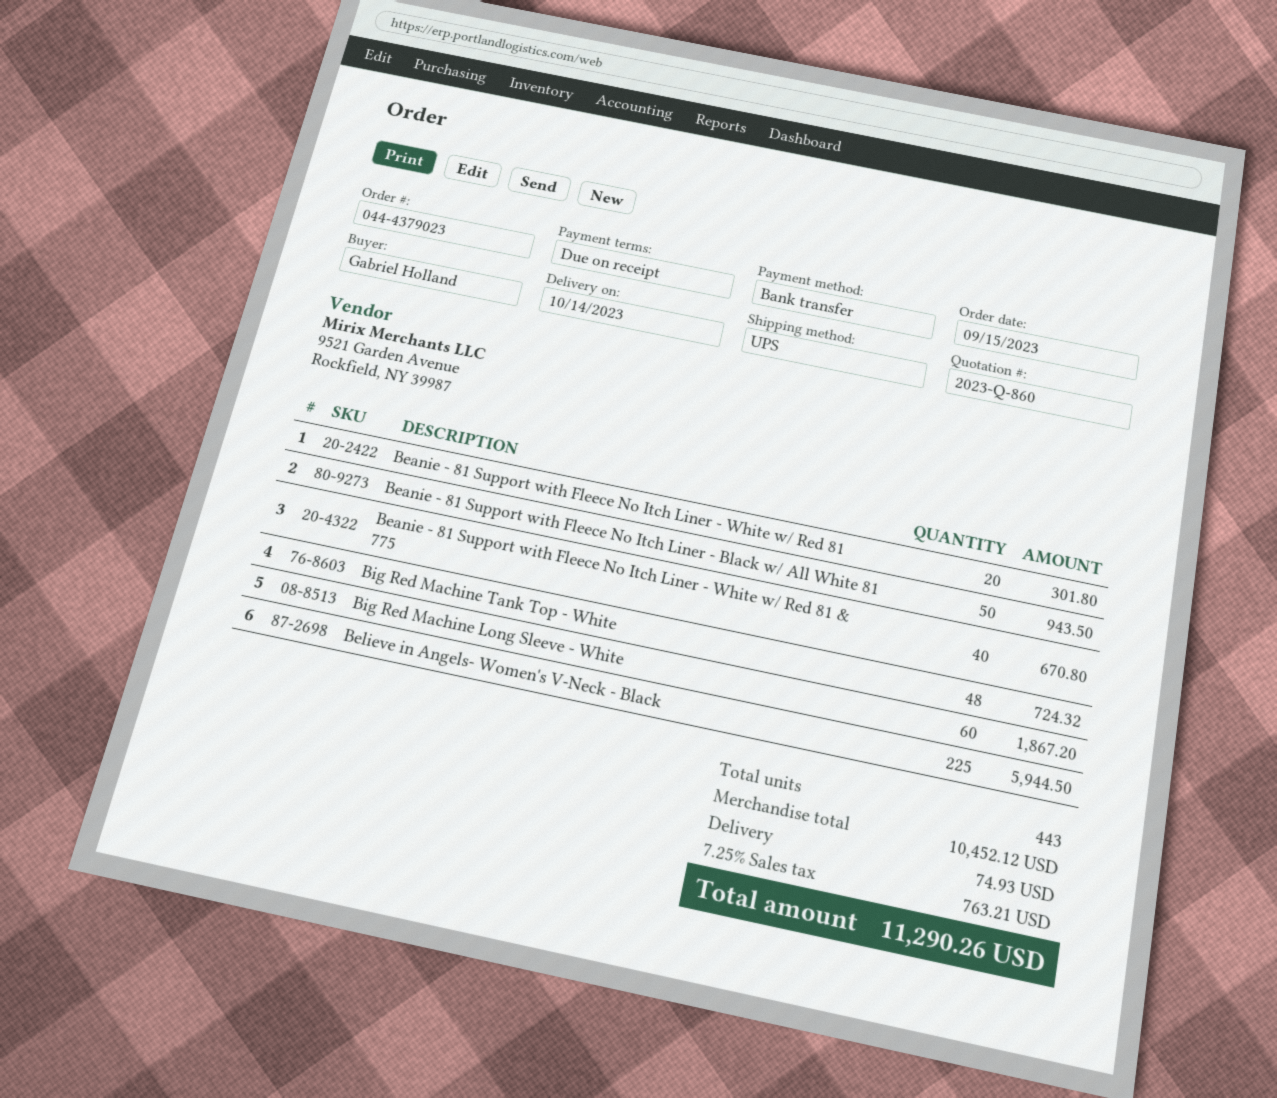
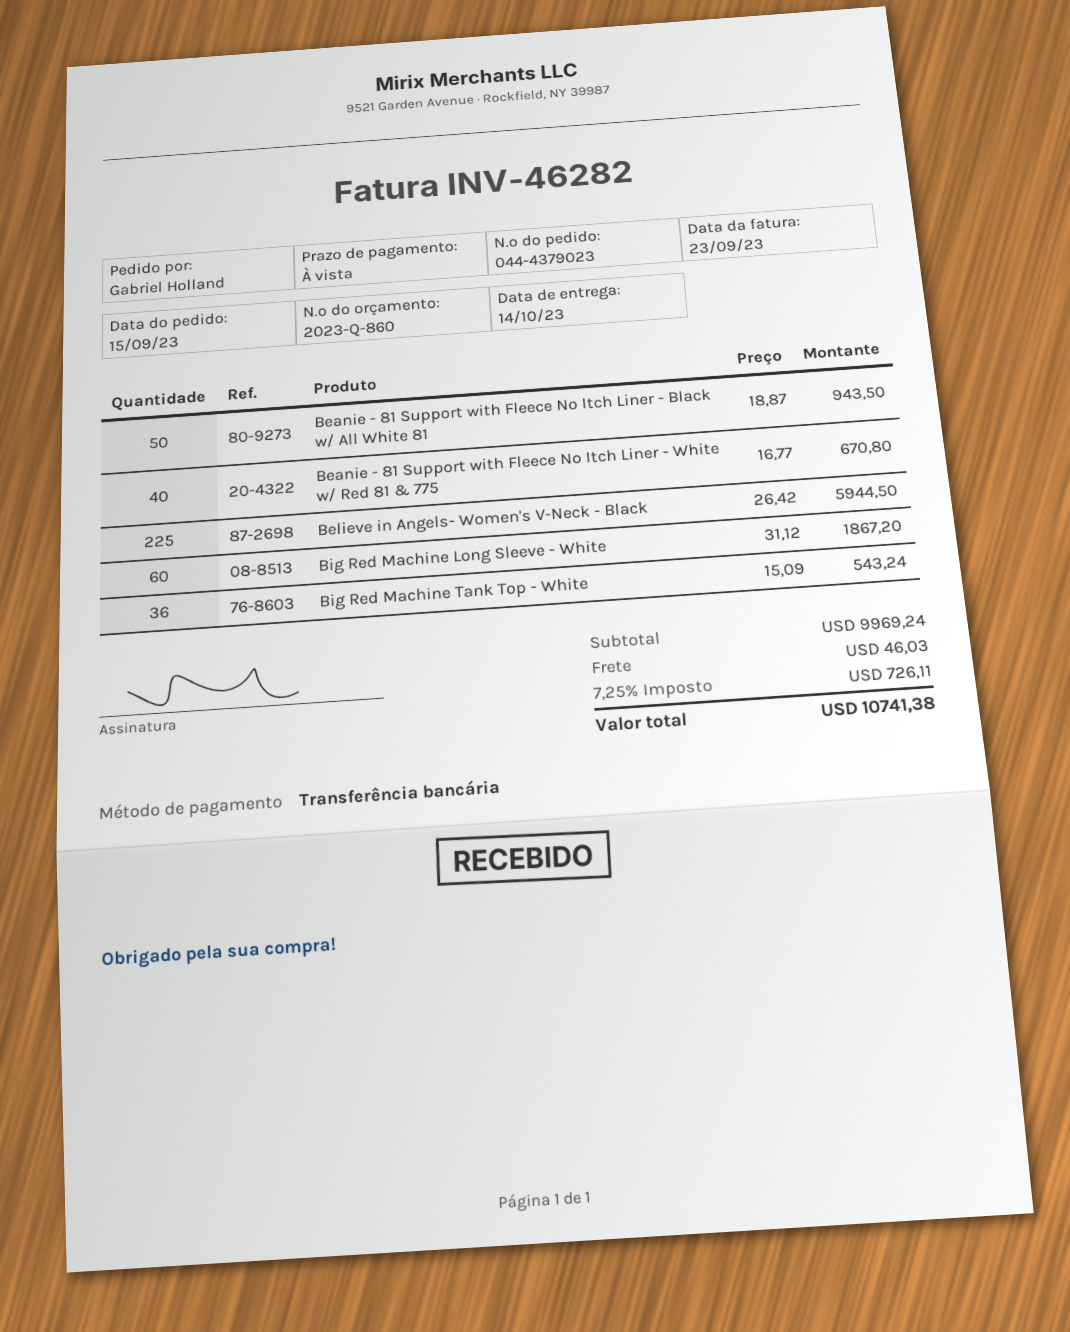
Beanie - 81 Support with Fleece No Itch Liner - White w/ Red 81: 20 for 301.80 -> none
Big Red Machine Tank Top - White: 48 for 724.32 -> 36 for 543.24
subtotal: 10452.12 -> 9969.24
shipping: 74.93 -> 46.03
tax: 7.25% = 763.21 -> 7.25% = 726.11
total: 11290.26 -> 10741.38

